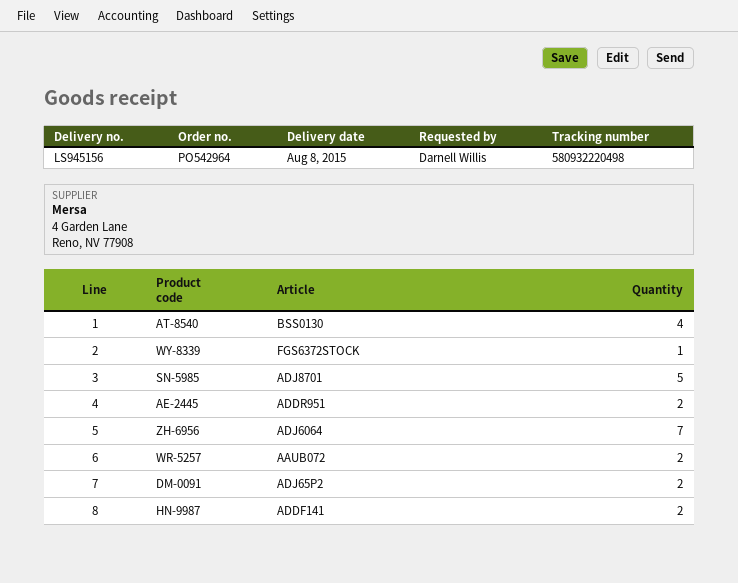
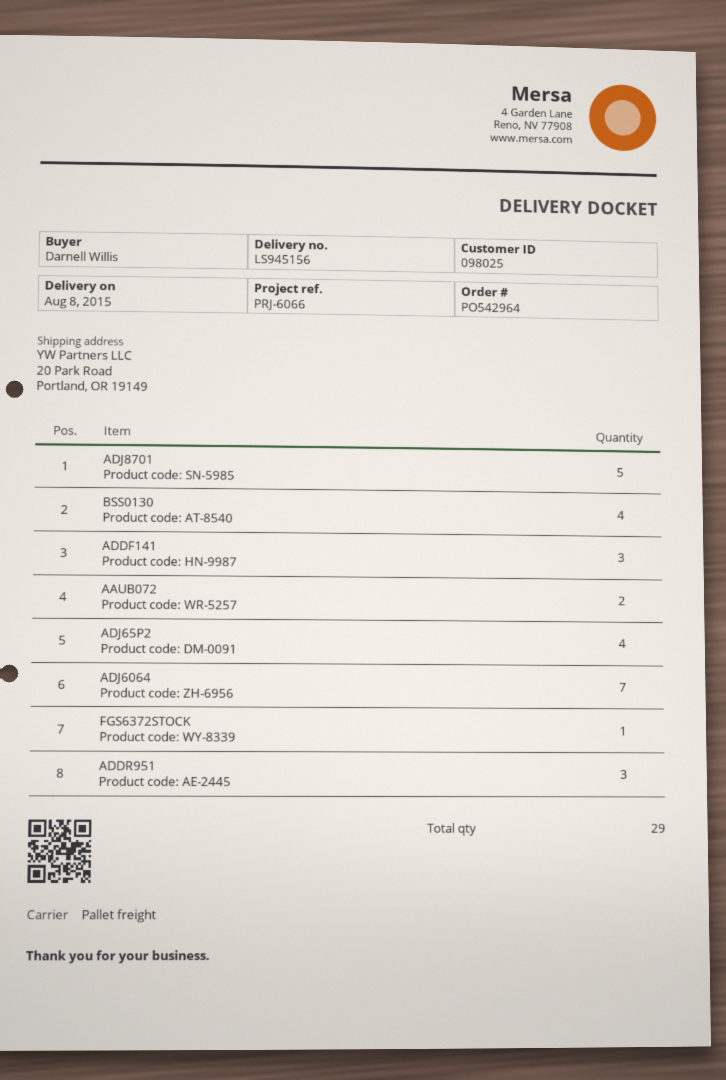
ADDR951: 2 -> 3
ADJ65P2: 2 -> 4
ADDF141: 2 -> 3

